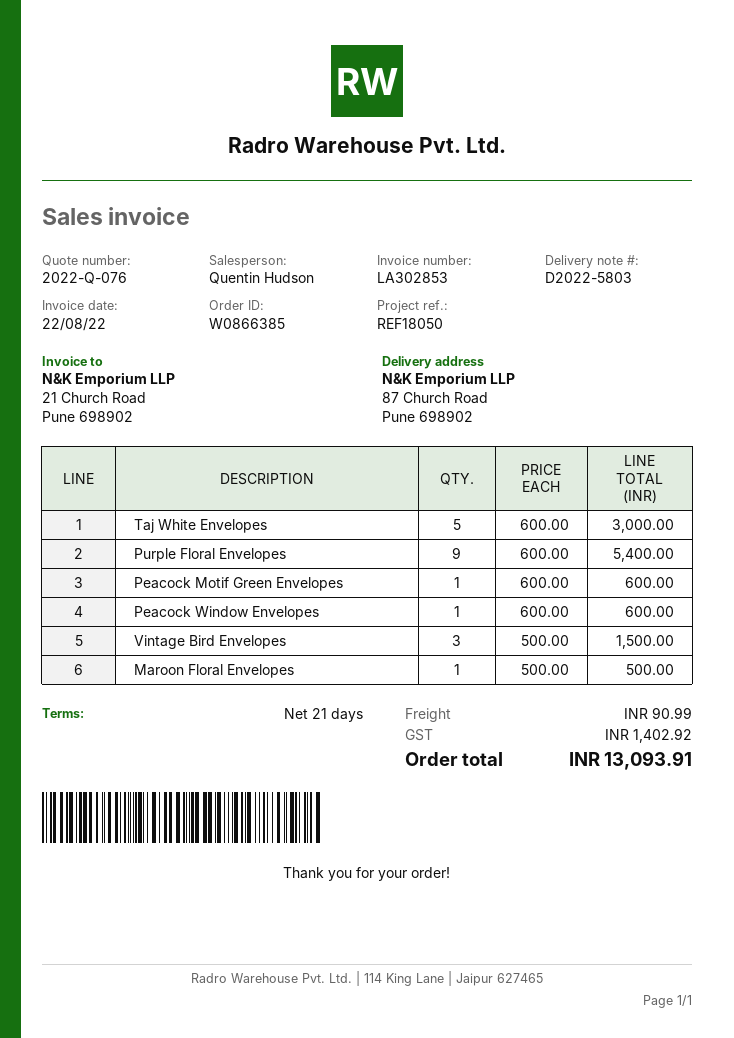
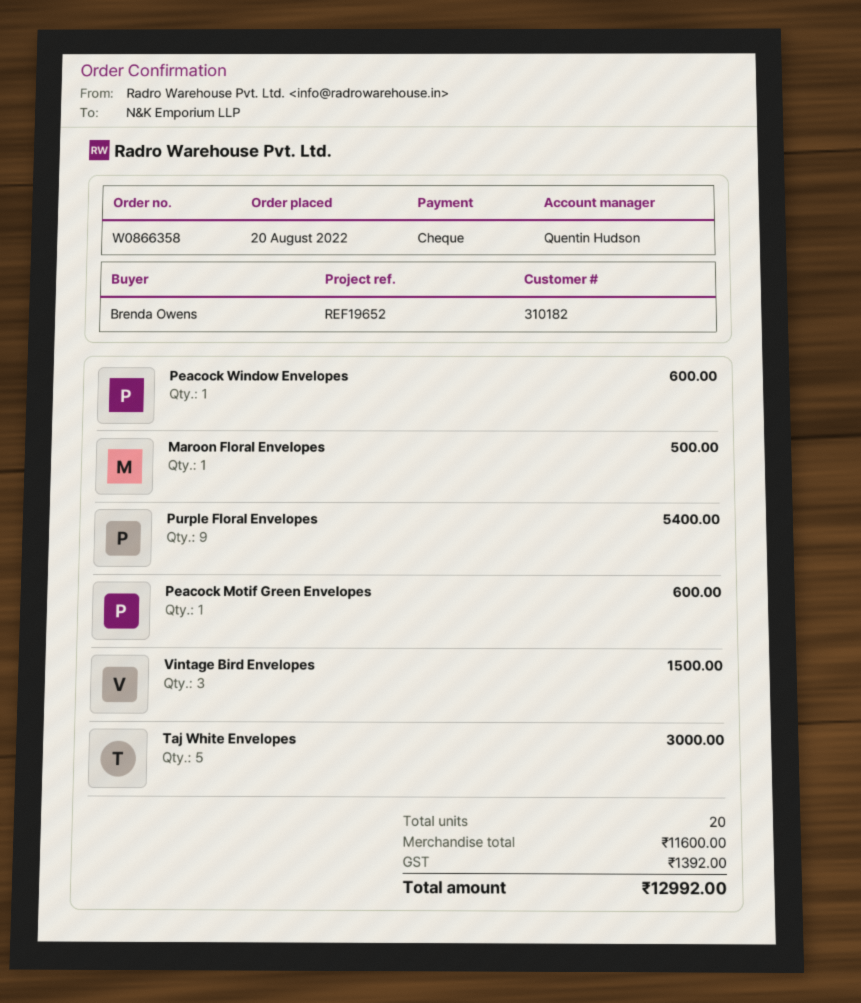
order number: W0866385 -> W0866358
reference: REF18050 -> REF19652
shipping: 90.99 -> none
tax: 1402.92 -> 1392.00
total: 13093.91 -> 12992.00

